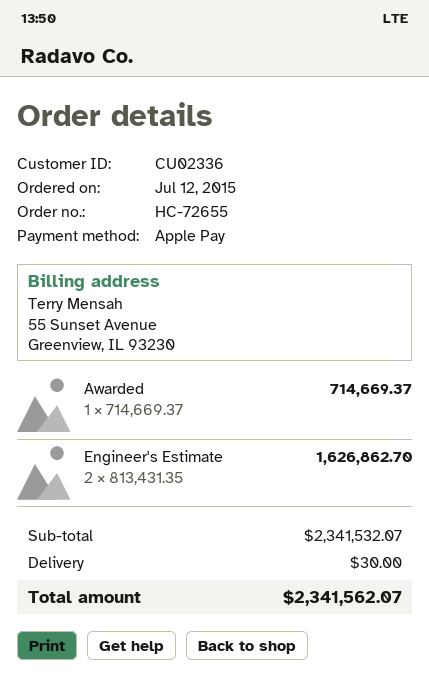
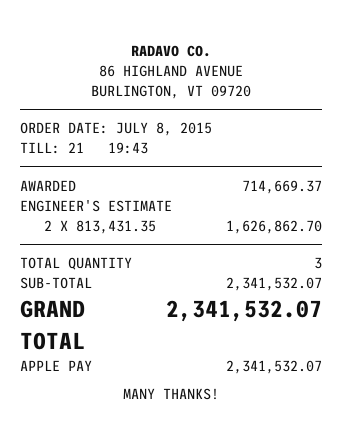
order date: 2015-07-12 -> 2015-07-08
shipping: 30.00 -> none
total: 2341562.07 -> 2341532.07

